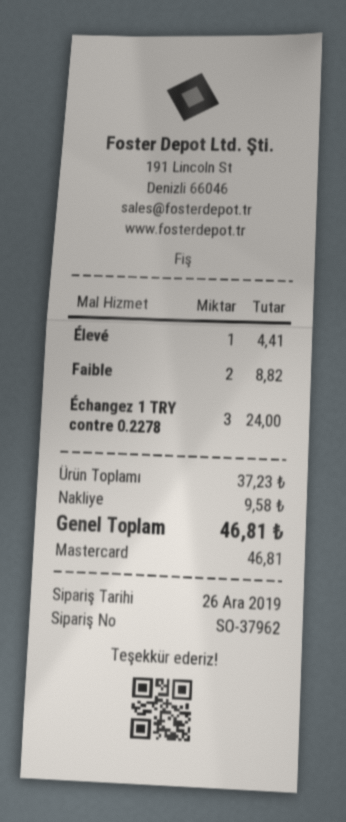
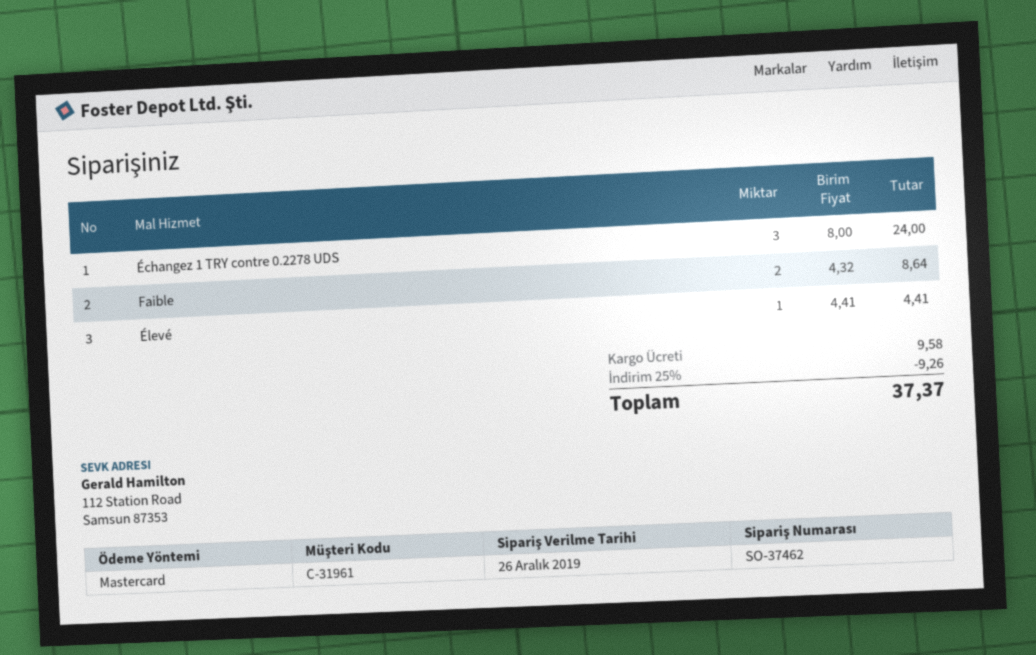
order number: SO-37962 -> SO-37462
Faible: 2 for 8.82 -> 2 for 8.64
discount: none -> 25% = 9.26
total: 46.81 -> 37.37

